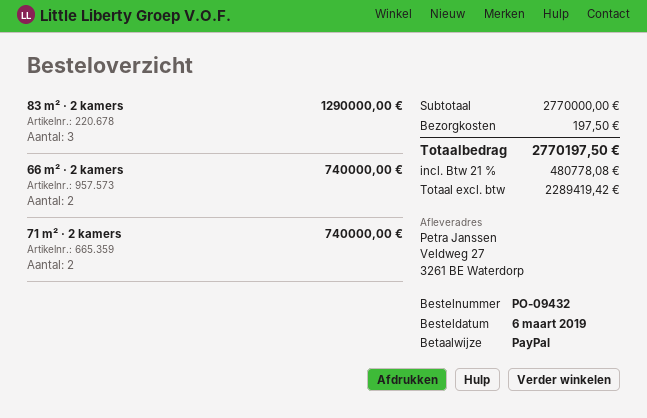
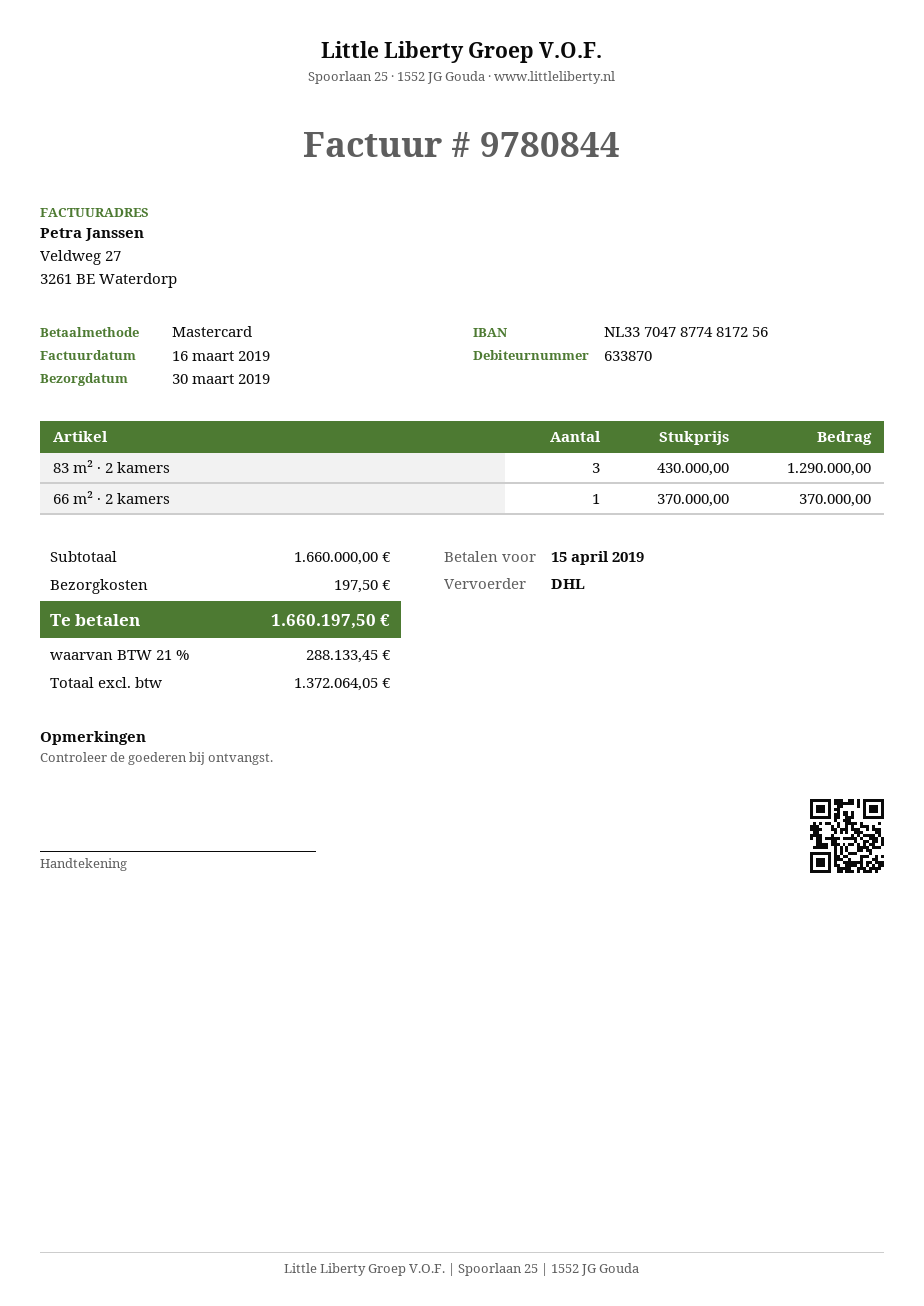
payment method: PayPal -> Mastercard
66 m² · 2 kamers: 2 for 740000.00 -> 1 for 370000.00
71 m² · 2 kamers: 2 for 740000.00 -> none
subtotal: 2770000.00 -> 1660000.00
net: 2289419.42 -> 1372064.05
tax: 21% = 480778.08 -> 21% = 288133.45
total: 2770197.50 -> 1660197.50

